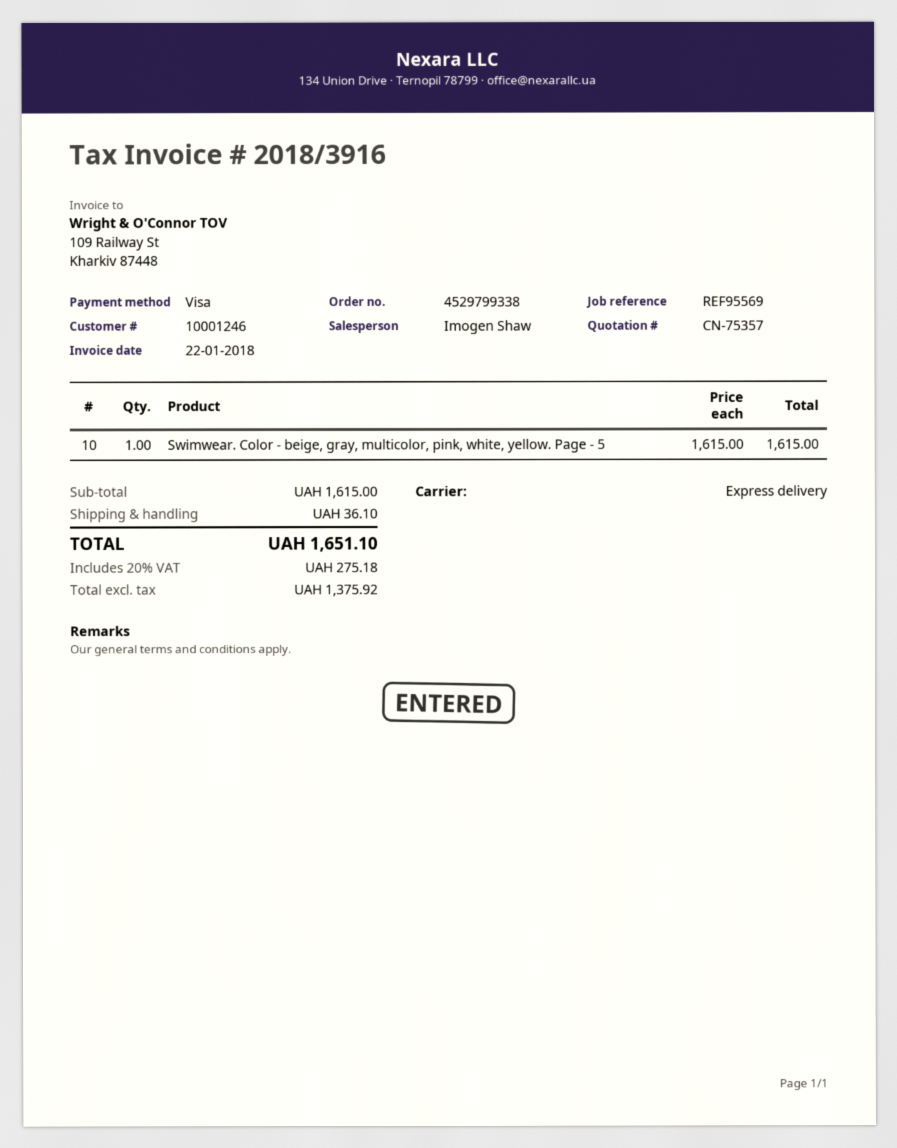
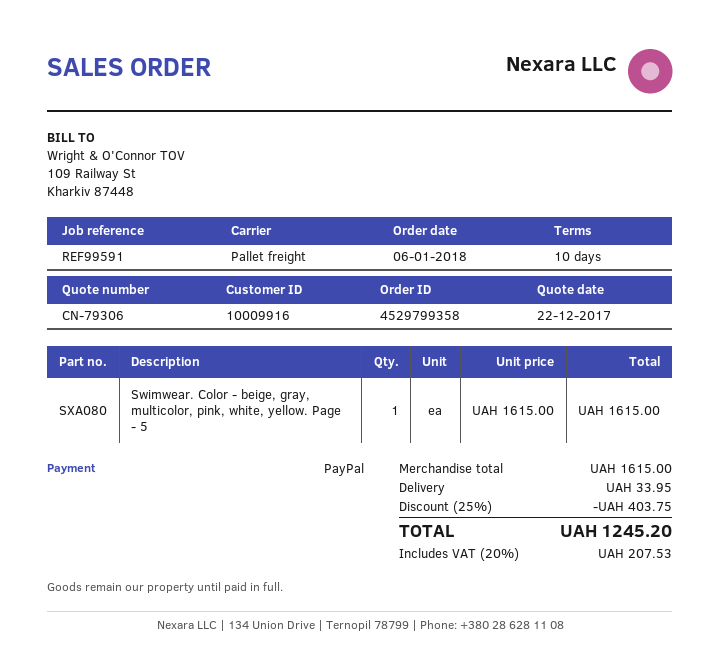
quote number: CN-75357 -> CN-79306
order number: 4529799338 -> 4529799358
customer number: 10001246 -> 10009916
reference: REF95569 -> REF99591
payment method: Visa -> PayPal
shipping method: express -> pallet freight
discount: none -> 25% = 403.75
shipping: 36.10 -> 33.95
tax: 20% = 275.18 -> 20% = 207.53
total: 1651.10 -> 1245.20

